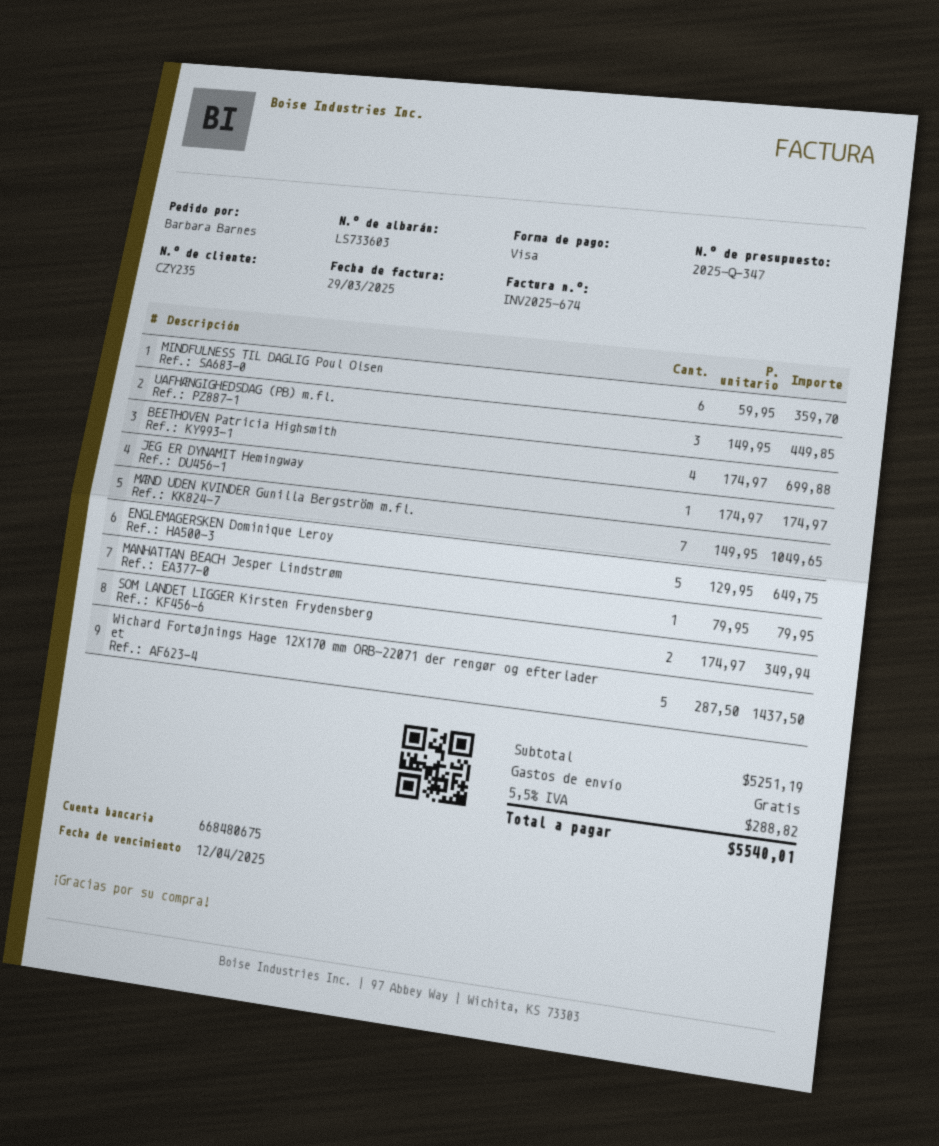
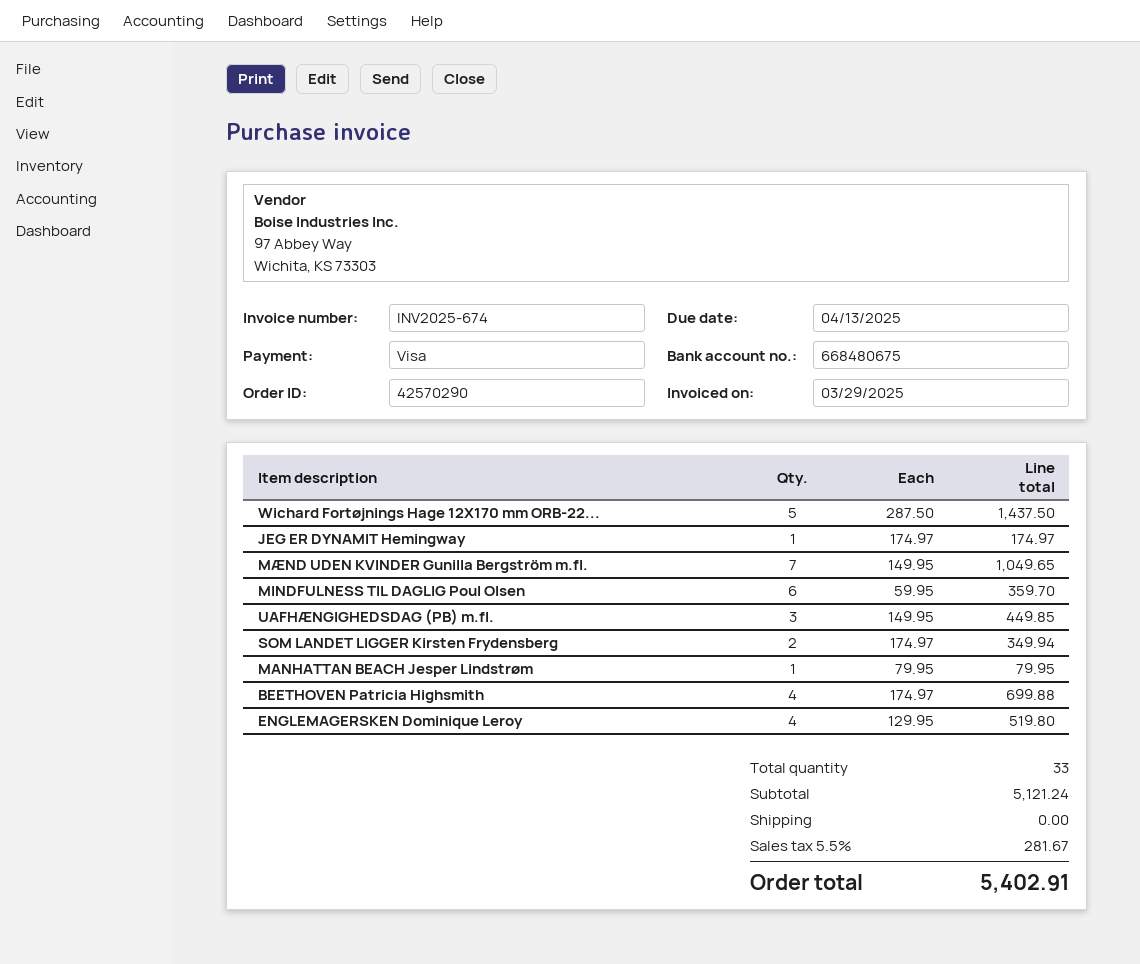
due date: 2025-04-12 -> 2025-04-13
ENGLEMAGERSKEN Dominique Leroy: 5 x 129.95 = 649.75 -> 4 x 129.95 = 519.80
subtotal: 5251.19 -> 5121.24
tax: 5.5% = 288.82 -> 5.5% = 281.67
total: 5540.01 -> 5402.91

